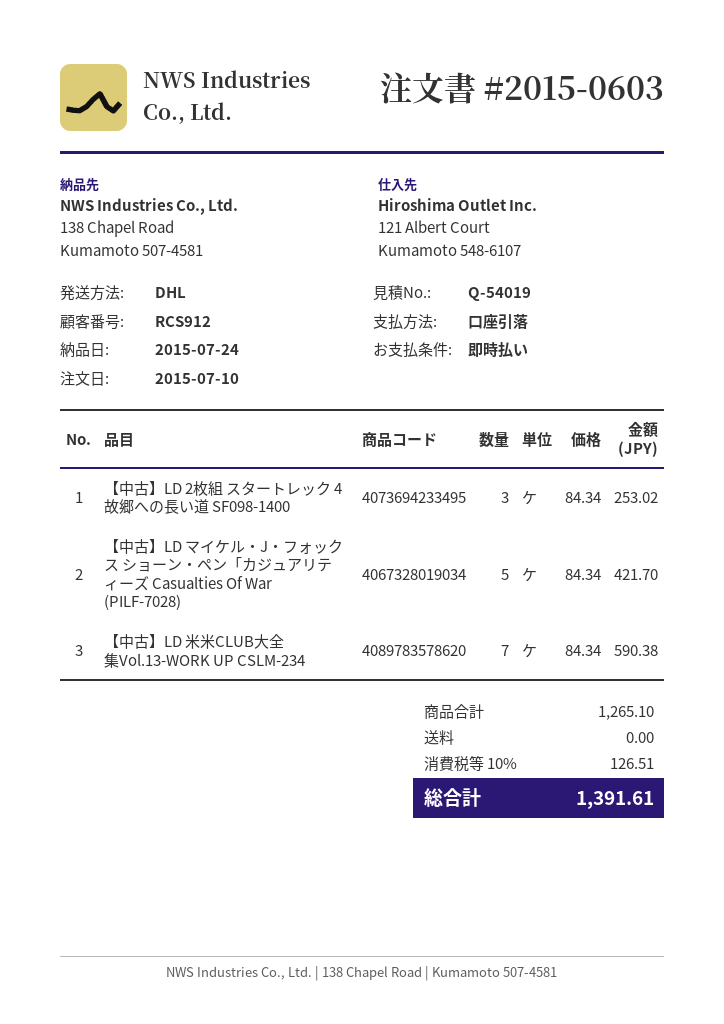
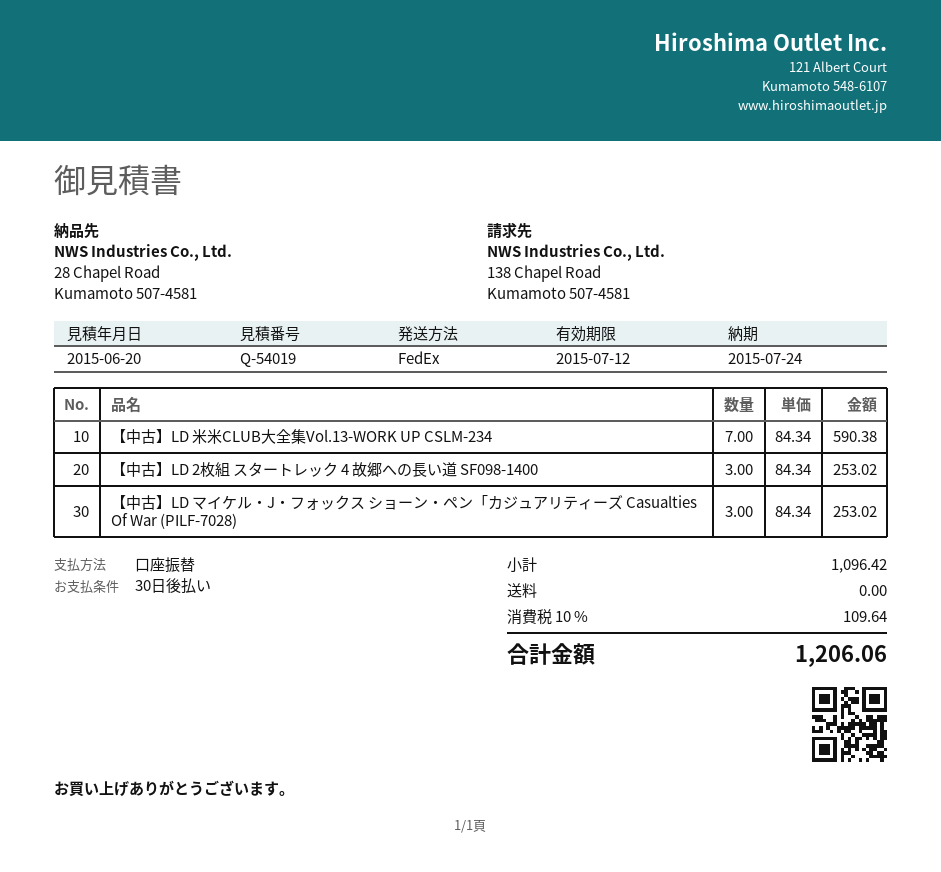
payment terms: on receipt -> 30 days
shipping method: DHL -> FedEx
ship to: 138 Chapel Road, Kumamoto 507-4581 -> 28 Chapel Road, Kumamoto 507-4581
【中古】LD マイケル・J・フォックス ショーン・ペン「カジュアリティーズ Casualties Of War (PILF-7028): 5 x 84.34 = 421.70 -> 3 x 84.34 = 253.02
subtotal: 1265.10 -> 1096.42
tax: 10% = 126.51 -> 10% = 109.64
total: 1391.61 -> 1206.06

